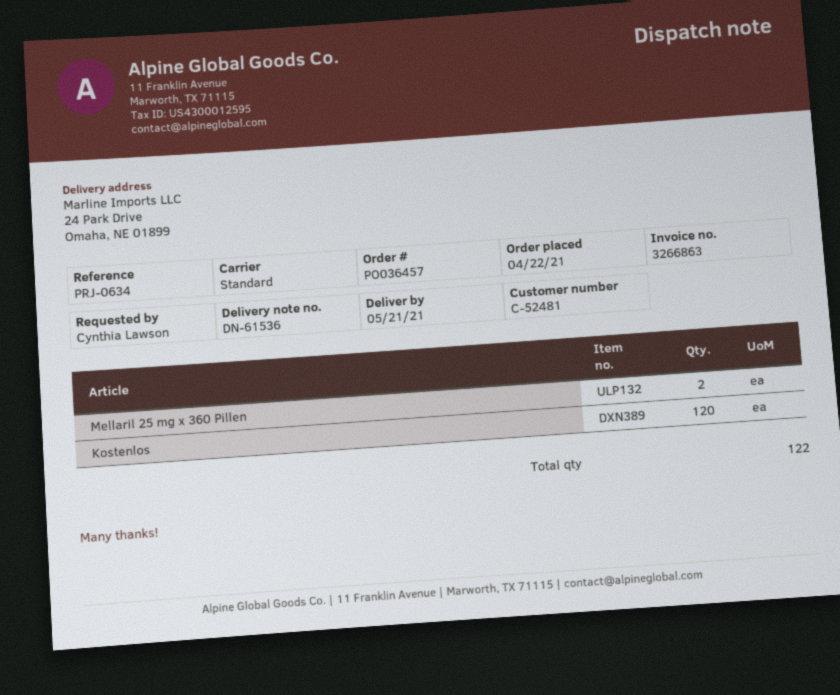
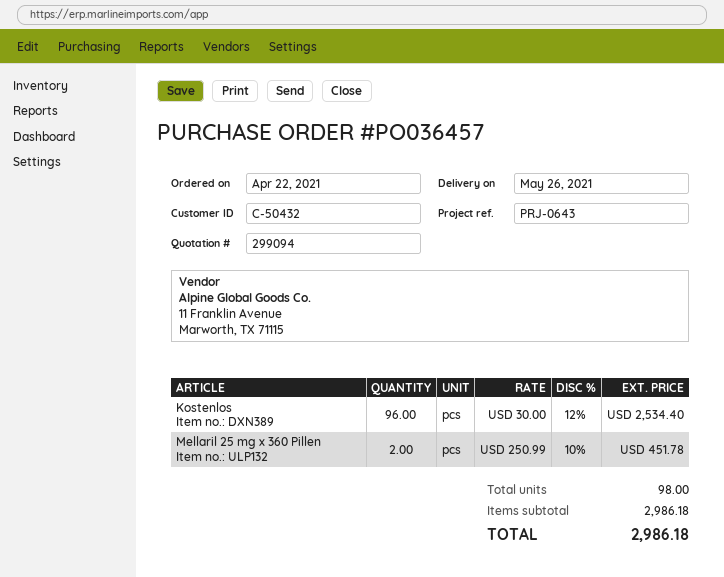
delivery date: 2021-05-21 -> 2021-05-26
customer number: C-52481 -> C-50432
reference: PRJ-0634 -> PRJ-0643
Kostenlos: 120 -> 96
total quantity: 122 -> 98

